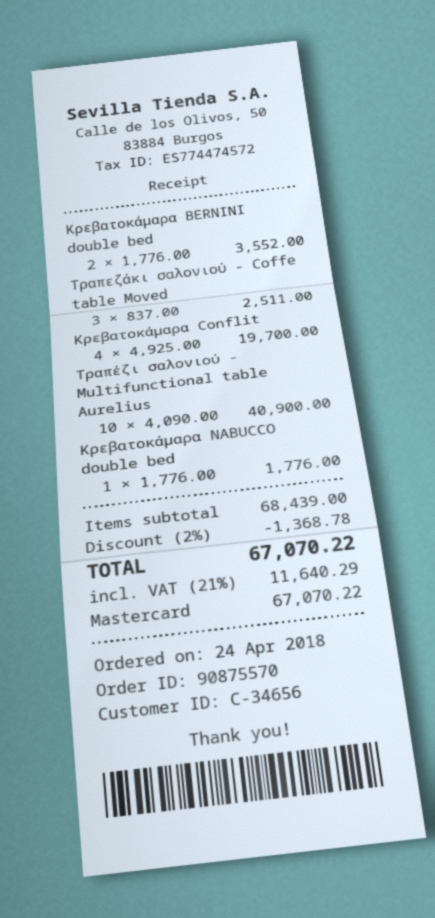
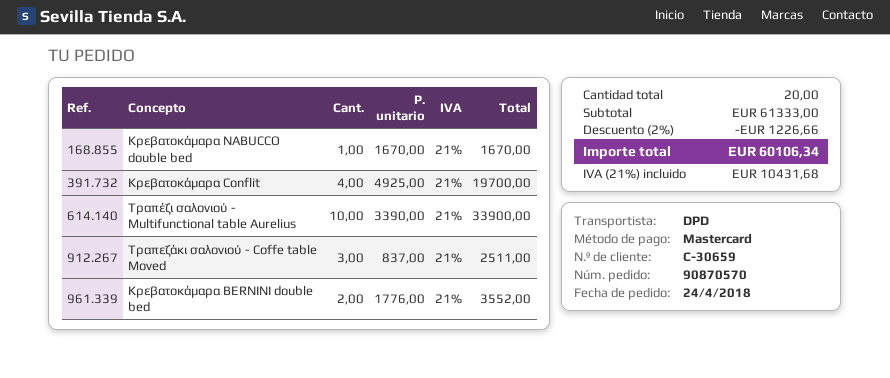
order number: 90875570 -> 90870570
customer number: C-34656 -> C-30659
Τραπέζι σαλονιού - Μultifunctional table Aurelius: 10 x 4090.00 = 40900.00 -> 10 x 3390.00 = 33900.00
Κρεβατοκάμαρα NABUCCO double bed: 1 x 1776.00 = 1776.00 -> 1 x 1670.00 = 1670.00
subtotal: 68439.00 -> 61333.00
discount: 2% = 1368.78 -> 2% = 1226.66
tax: 21% = 11640.29 -> 21% = 10431.68
total: 67070.22 -> 60106.34

